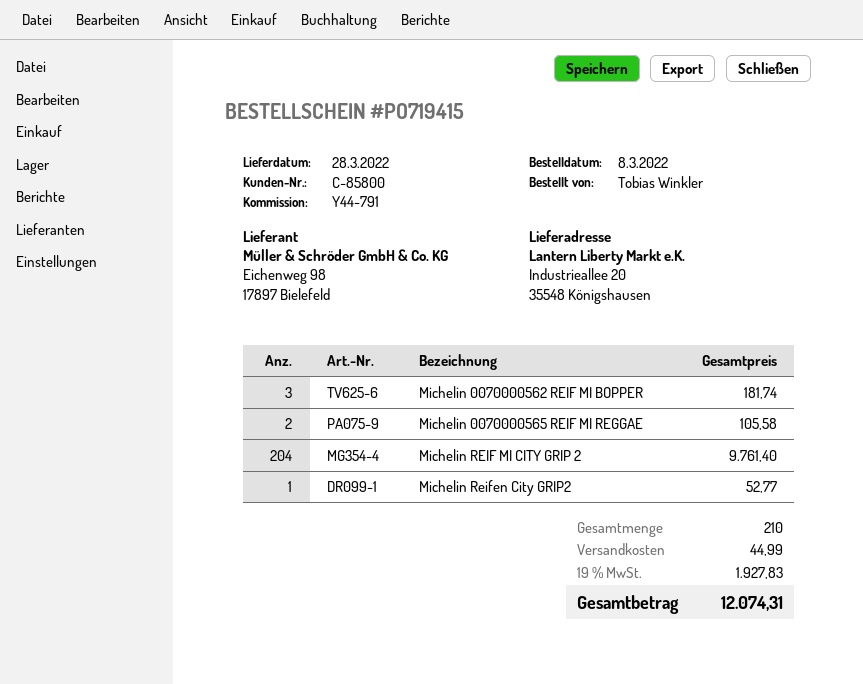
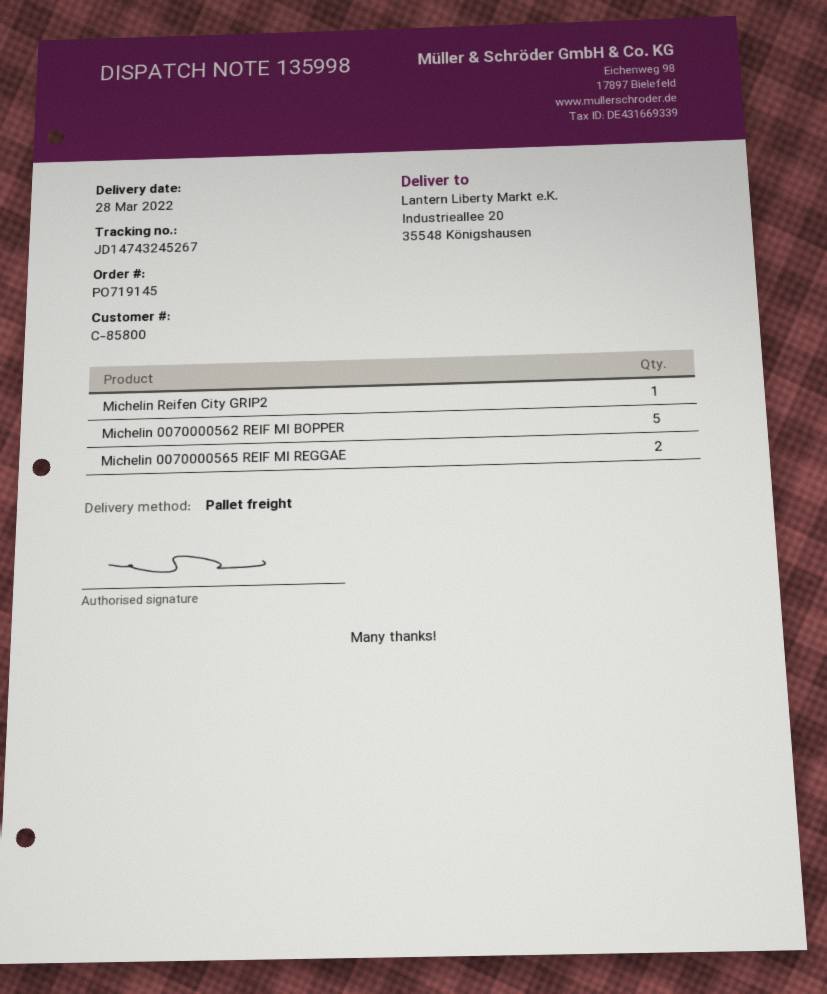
order number: PO719415 -> PO719145
Michelin 0070000562 REIF MI BOPPER: 3 -> 5
Michelin REIF MI CITY GRIP 2: 204 -> none

